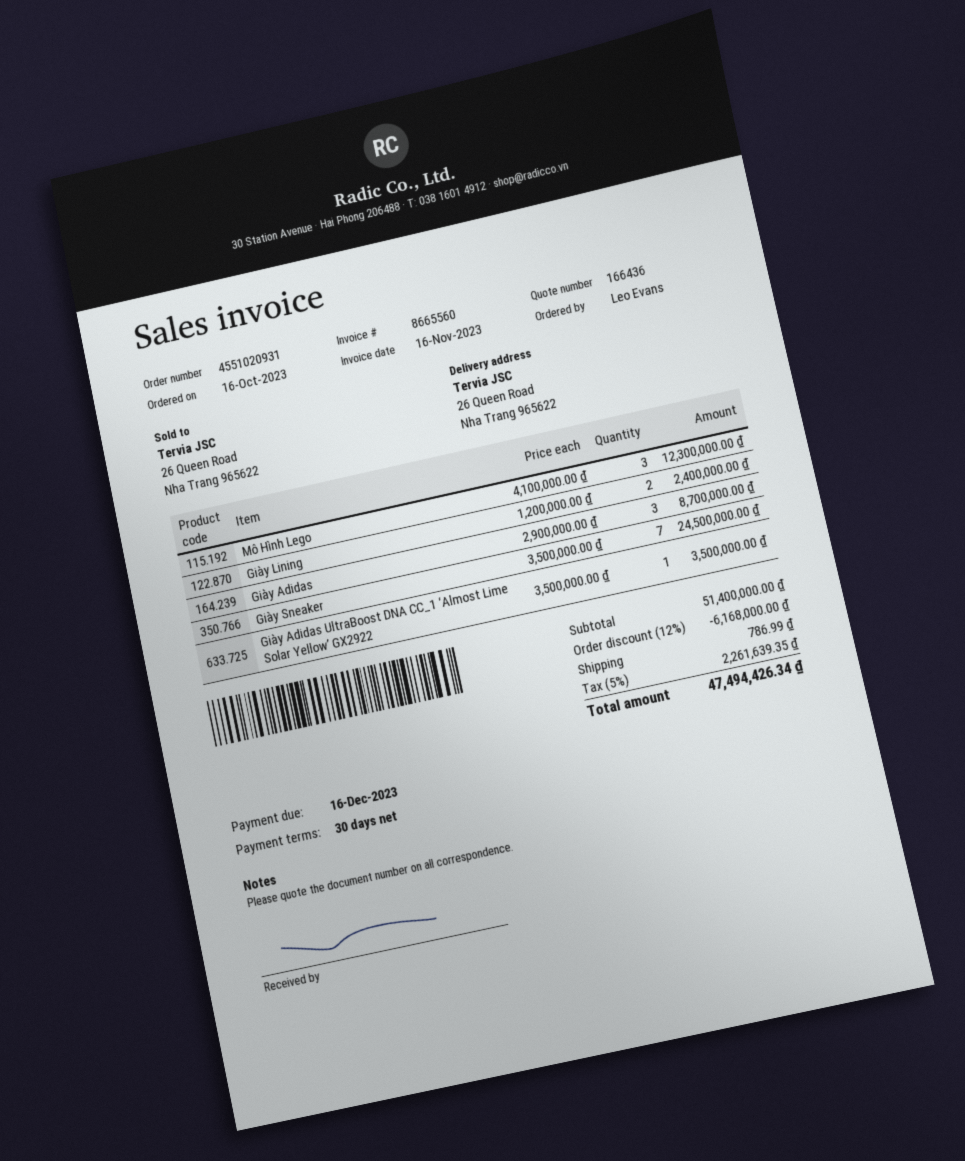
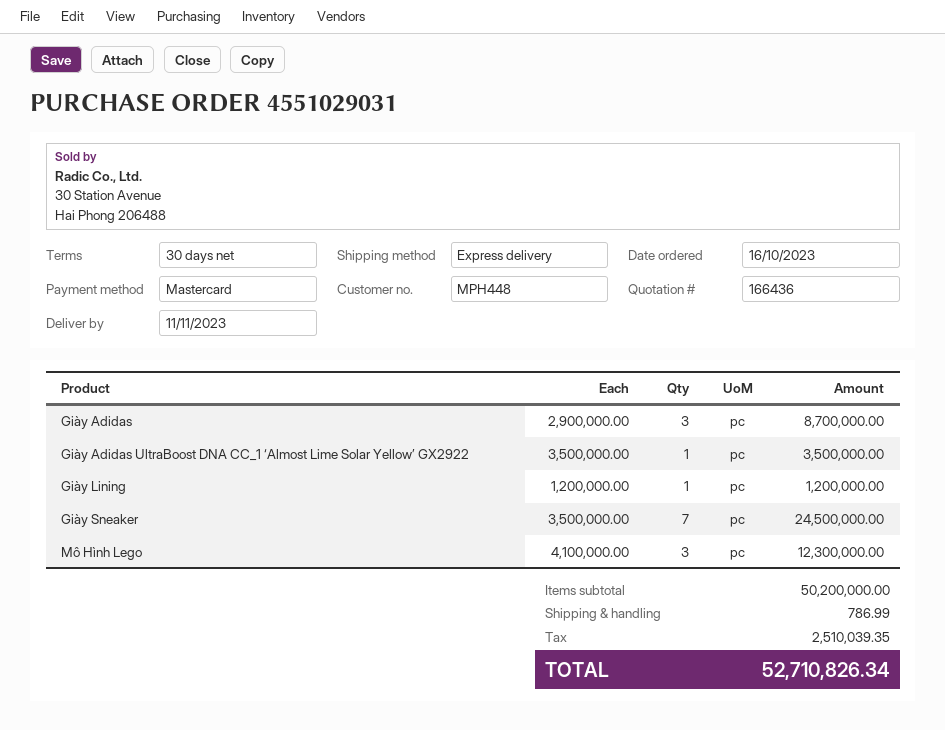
order number: 4551020931 -> 4551029031
Giày Lining: 2 x 1200000.00 = 2400000.00 -> 1 x 1200000.00 = 1200000.00
subtotal: 51400000.00 -> 50200000.00
discount: 12% = 6168000.00 -> none
tax: 2261639.35 -> 2510039.35
total: 47494426.34 -> 52710826.34

